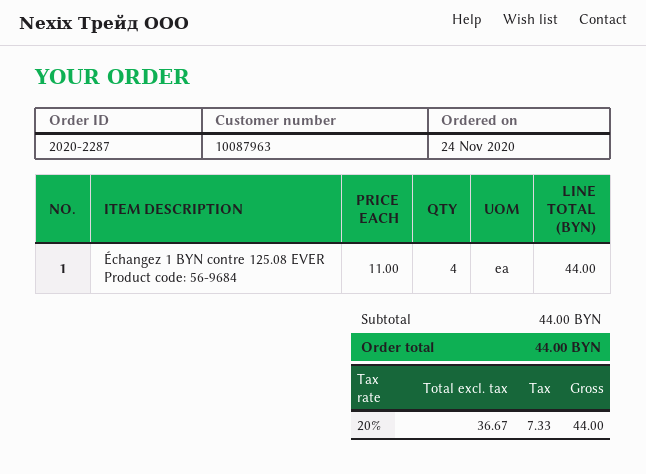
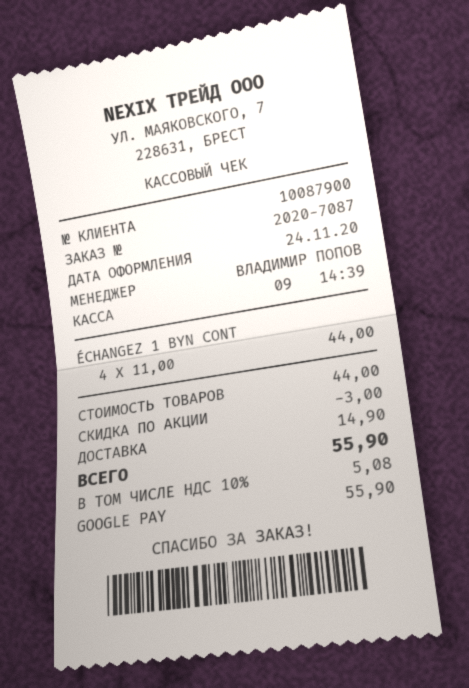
order number: 2020-2287 -> 2020-7087
customer number: 10087963 -> 10087900
discount: none -> 3.00
shipping: none -> 14.90
tax: 20% = 7.33 -> 10% = 5.08
total: 44.00 -> 55.90

